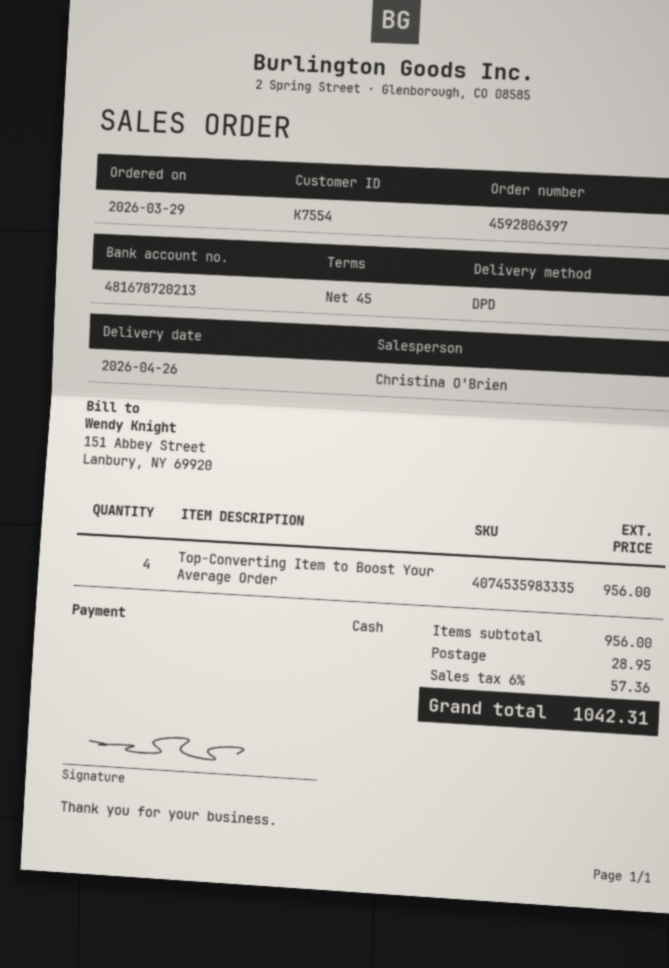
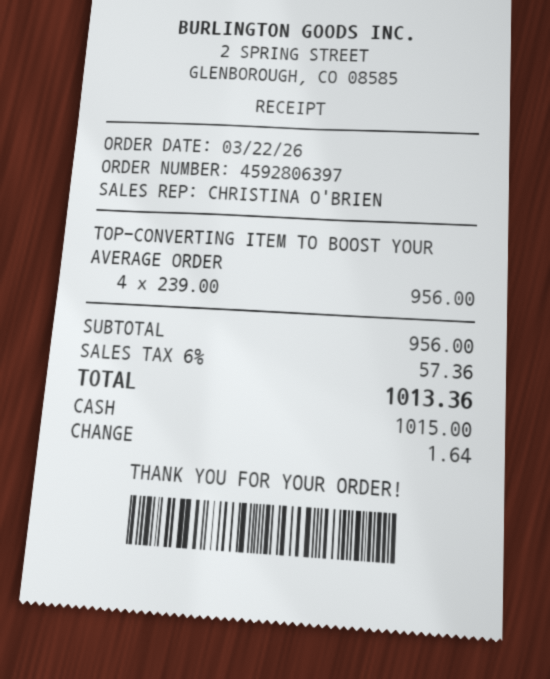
order date: 2026-03-29 -> 2026-03-22
shipping: 28.95 -> none
total: 1042.31 -> 1013.36

